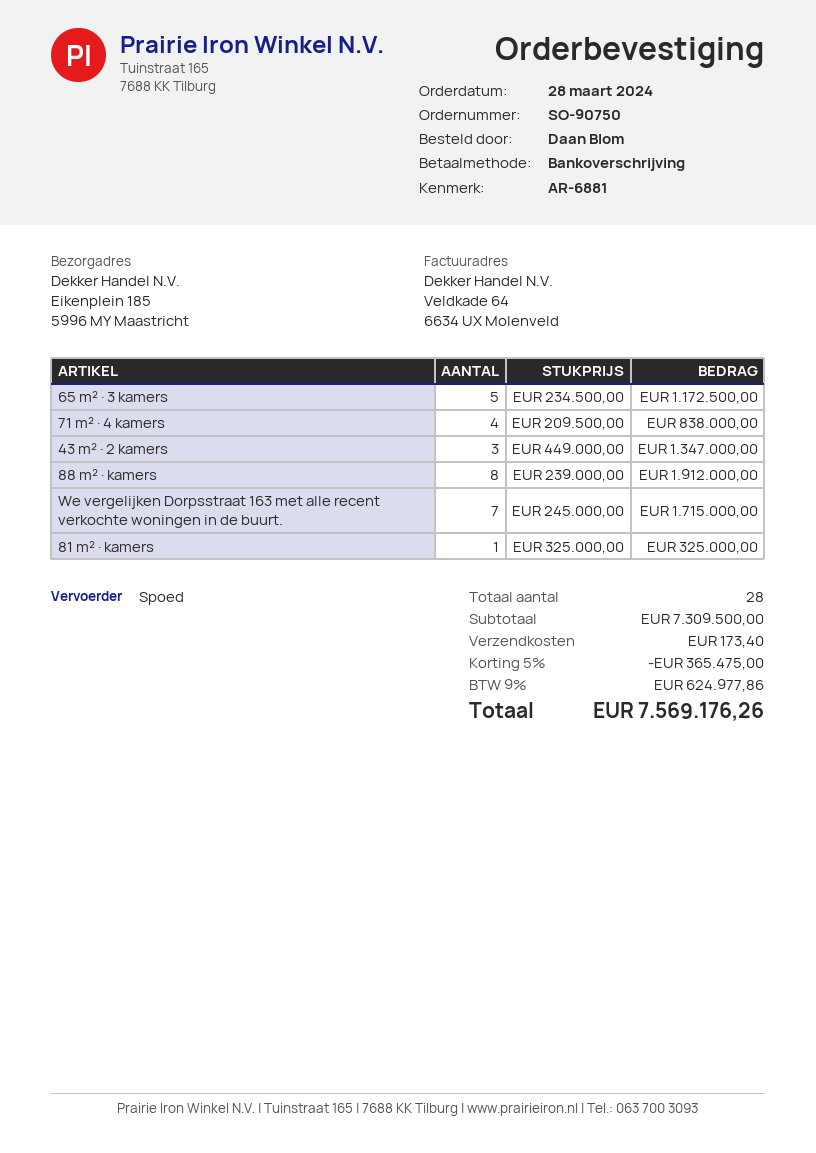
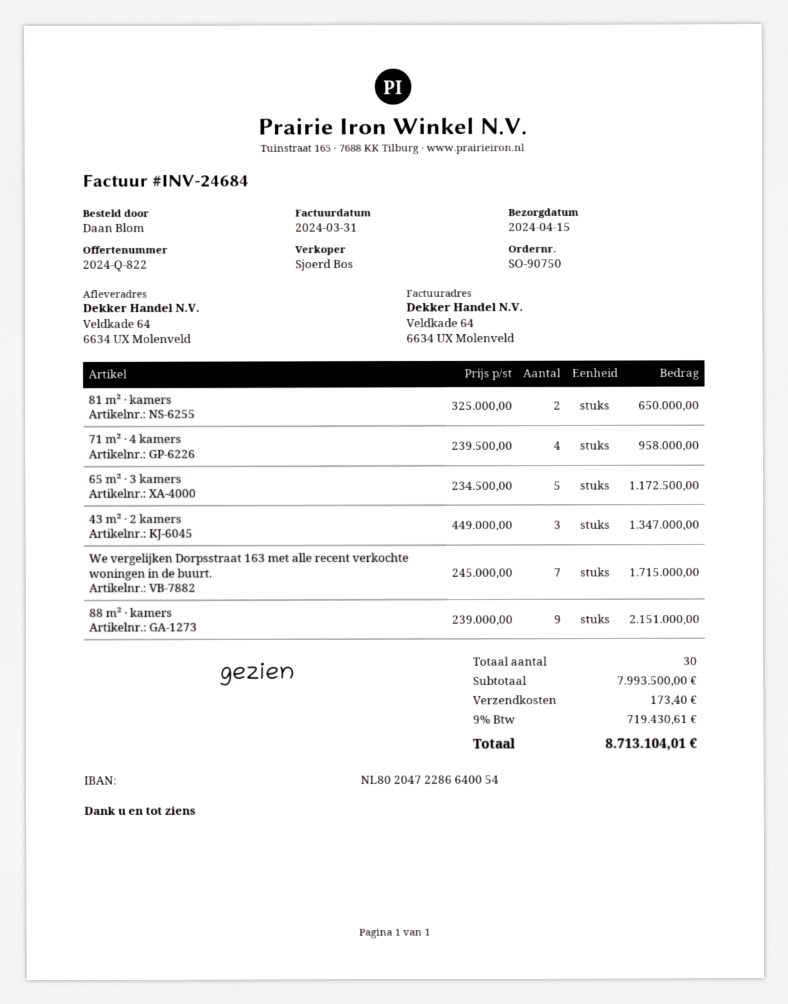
ship to: Eikenplein 185, 5996 MY Maastricht -> Veldkade 64, 6634 UX Molenveld
71 m² · 4 kamers: 4 x 209500.00 = 838000.00 -> 4 x 239500.00 = 958000.00
88 m² · kamers: 8 x 239000.00 = 1912000.00 -> 9 x 239000.00 = 2151000.00
81 m² · kamers: 1 x 325000.00 = 325000.00 -> 2 x 325000.00 = 650000.00
total quantity: 28 -> 30
subtotal: 7309500.00 -> 7993500.00
discount: 5% = 365475.00 -> none
tax: 9% = 624977.86 -> 9% = 719430.61
total: 7569176.26 -> 8713104.01

